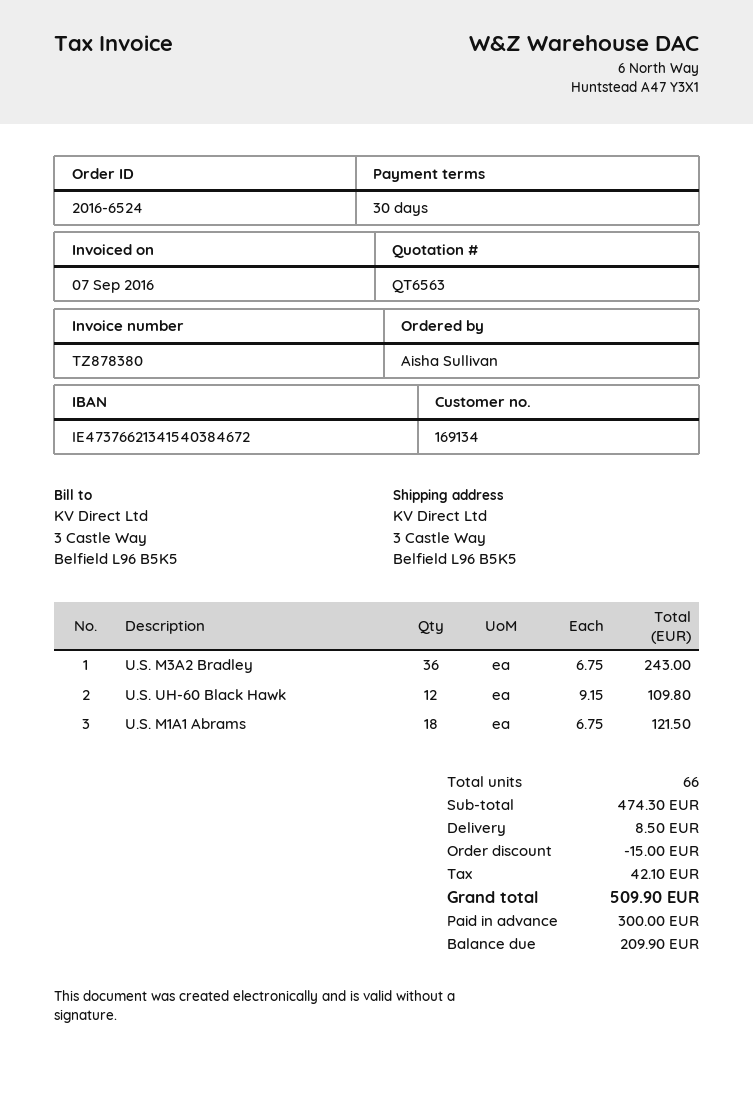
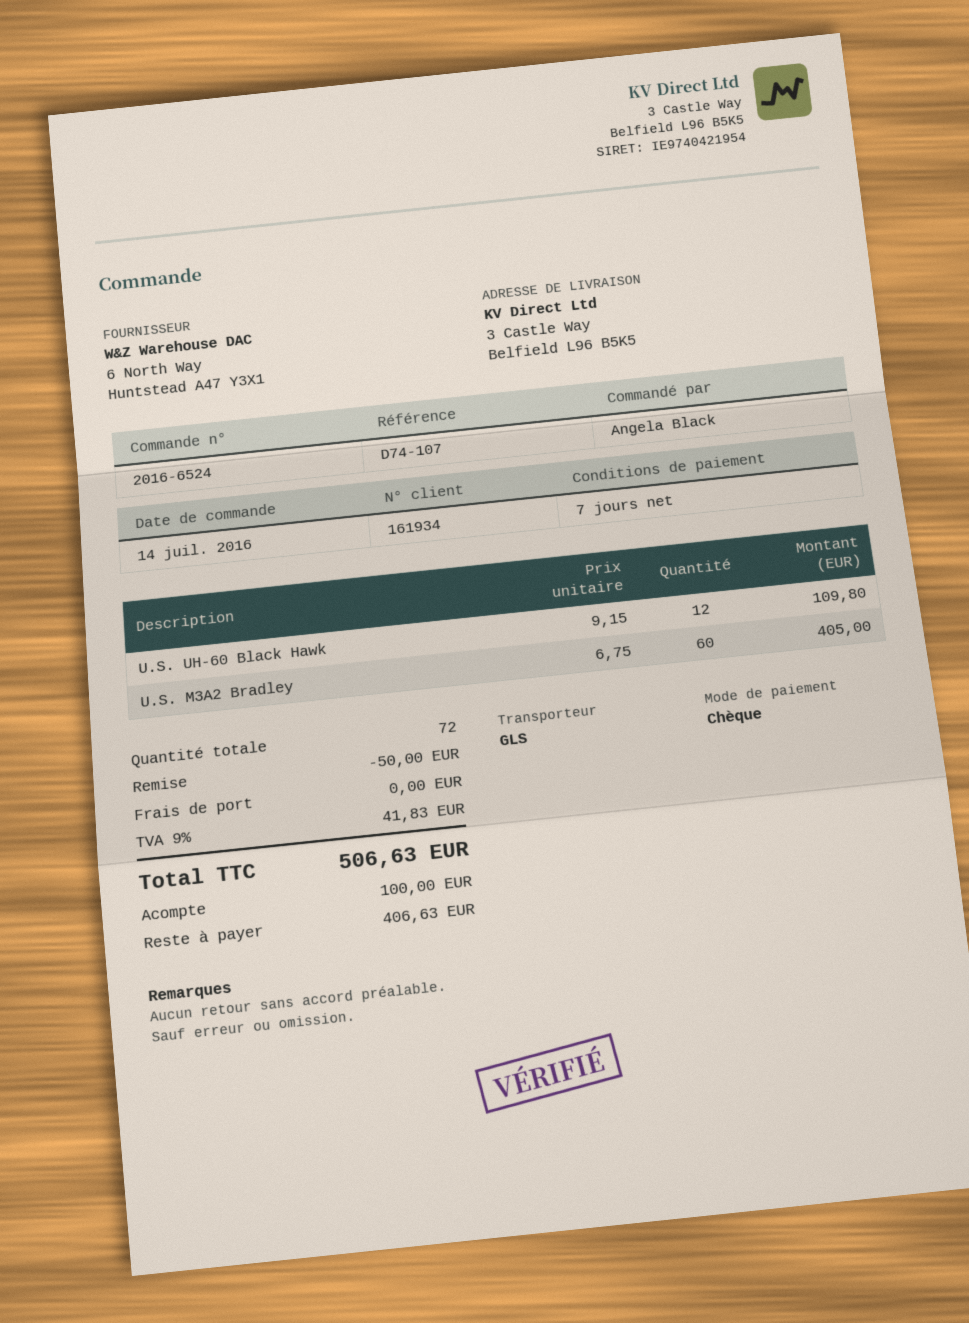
payment terms: 30 days -> 7 days
customer number: 169134 -> 161934
ordered by: Aisha Sullivan -> Angela Black
U.S. M3A2 Bradley: 36 x 6.75 = 243.00 -> 60 x 6.75 = 405.00
U.S. M1A1 Abrams: 18 x 6.75 = 121.50 -> none
total quantity: 66 -> 72
discount: 15.00 -> 50.00
shipping: 8.50 -> 0.00
tax: 42.10 -> 41.83
total: 509.90 -> 506.63
deposit: 300.00 -> 100.00
balance: 209.90 -> 406.63

